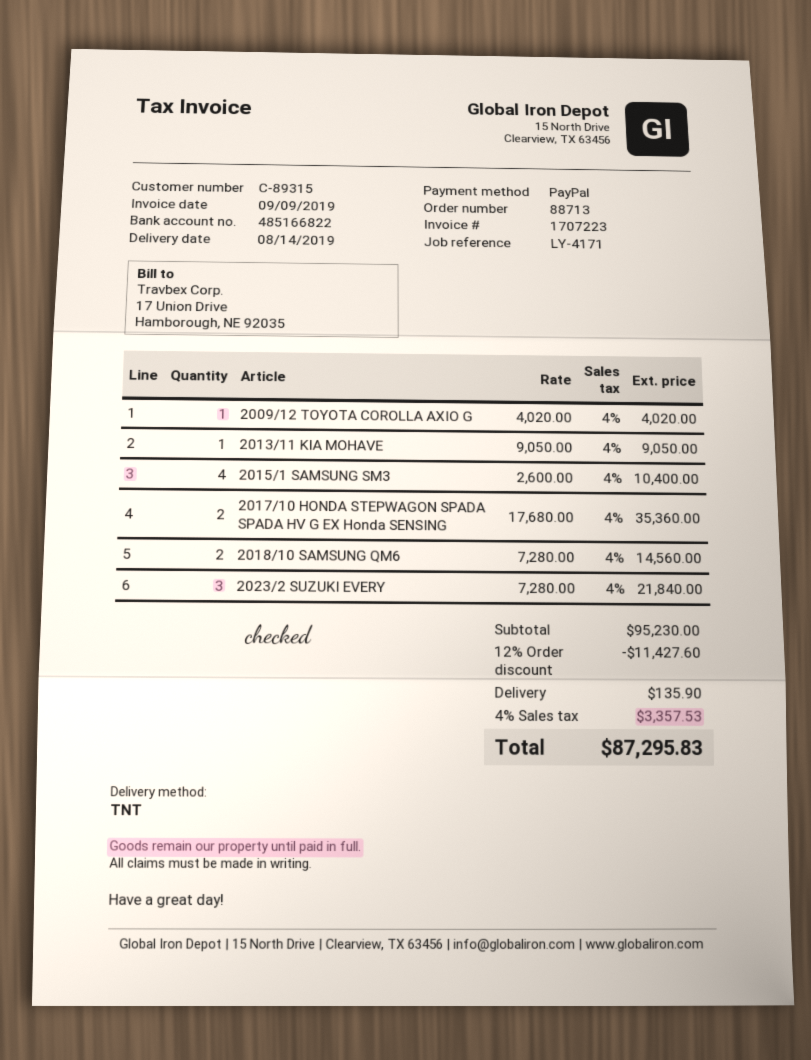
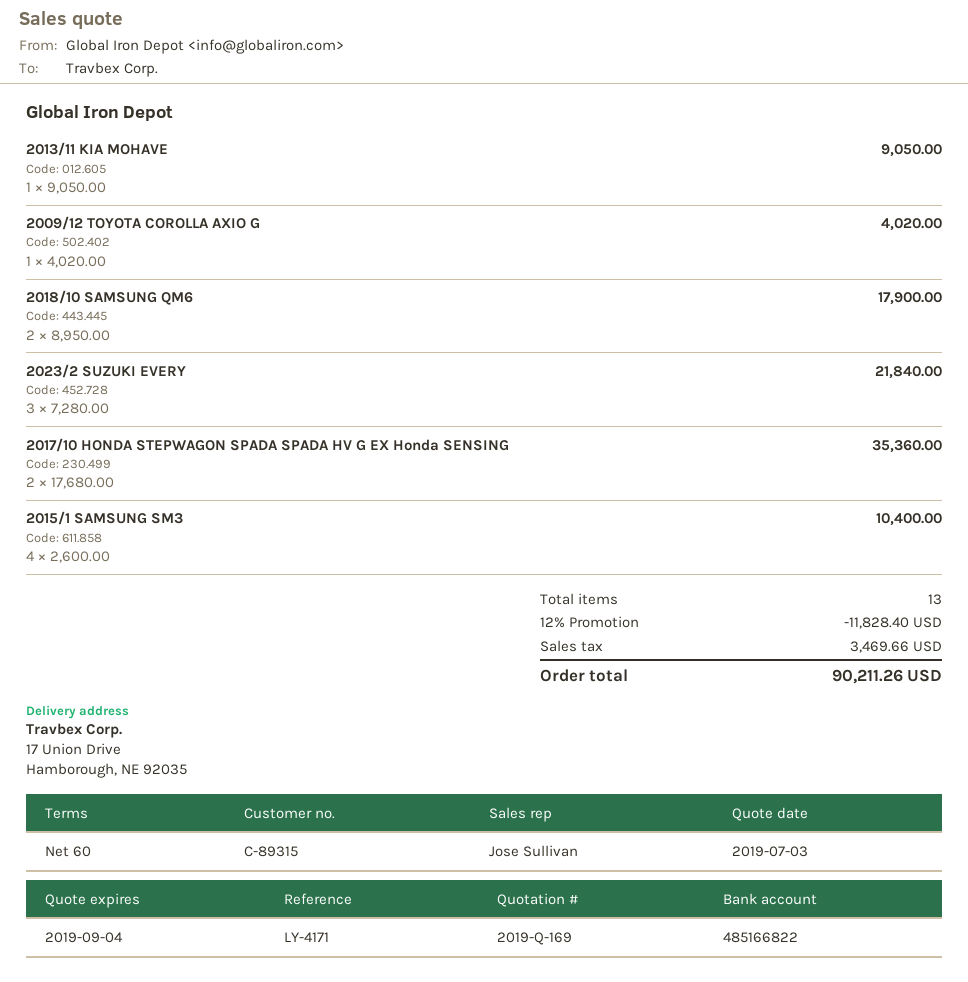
2018/10 SAMSUNG QM6: 2 x 7280.00 = 14560.00 -> 2 x 8950.00 = 17900.00
discount: 12% = 11427.60 -> 12% = 11828.40
shipping: 135.90 -> none
tax: 3357.53 -> 3469.66
total: 87295.83 -> 90211.26

